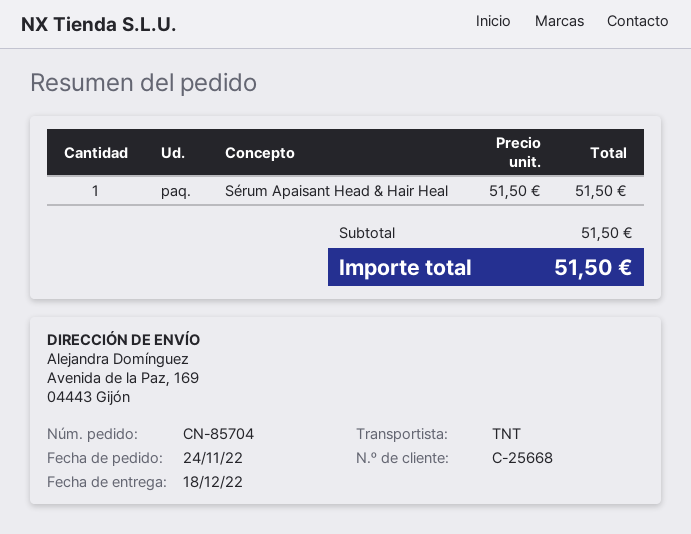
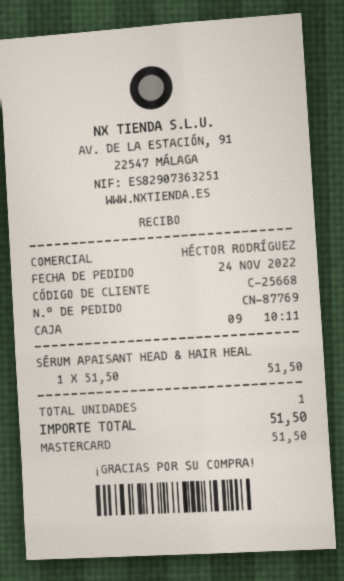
order number: CN-85704 -> CN-87769

